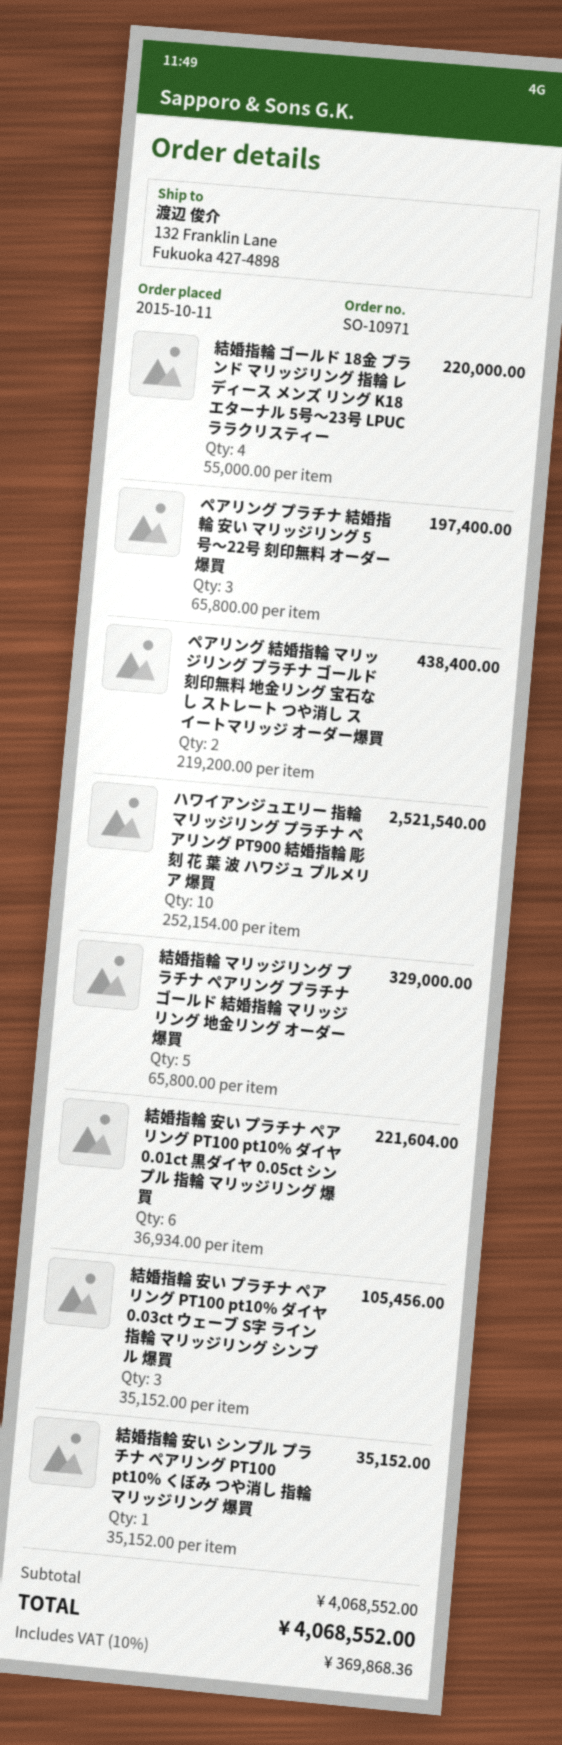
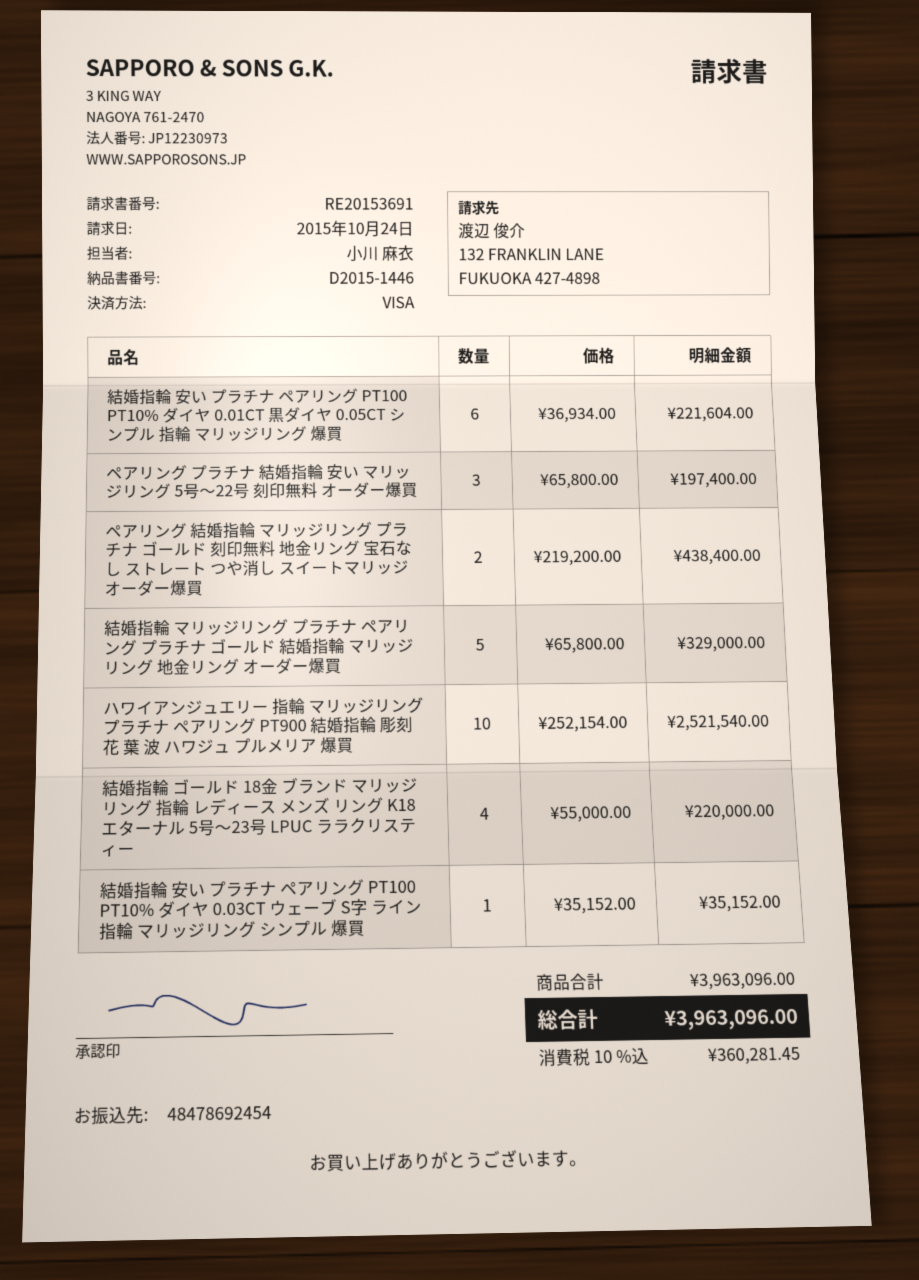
結婚指輪 安い プラチナ ペアリング PT100 pt10% ダイヤ 0.03ct ウェーブ S字 ライン 指輪 マリッジリング シンプル 爆買: 3 x 35152.00 = 105456.00 -> 1 x 35152.00 = 35152.00
結婚指輪 安い シンプル プラチナ ペアリング PT100 pt10% くぼみ つや消し 指輪 マリッジリング 爆買: 1 x 35152.00 = 35152.00 -> none
subtotal: 4068552.00 -> 3963096.00
tax: 10% = 369868.36 -> 10% = 360281.45
total: 4068552.00 -> 3963096.00

